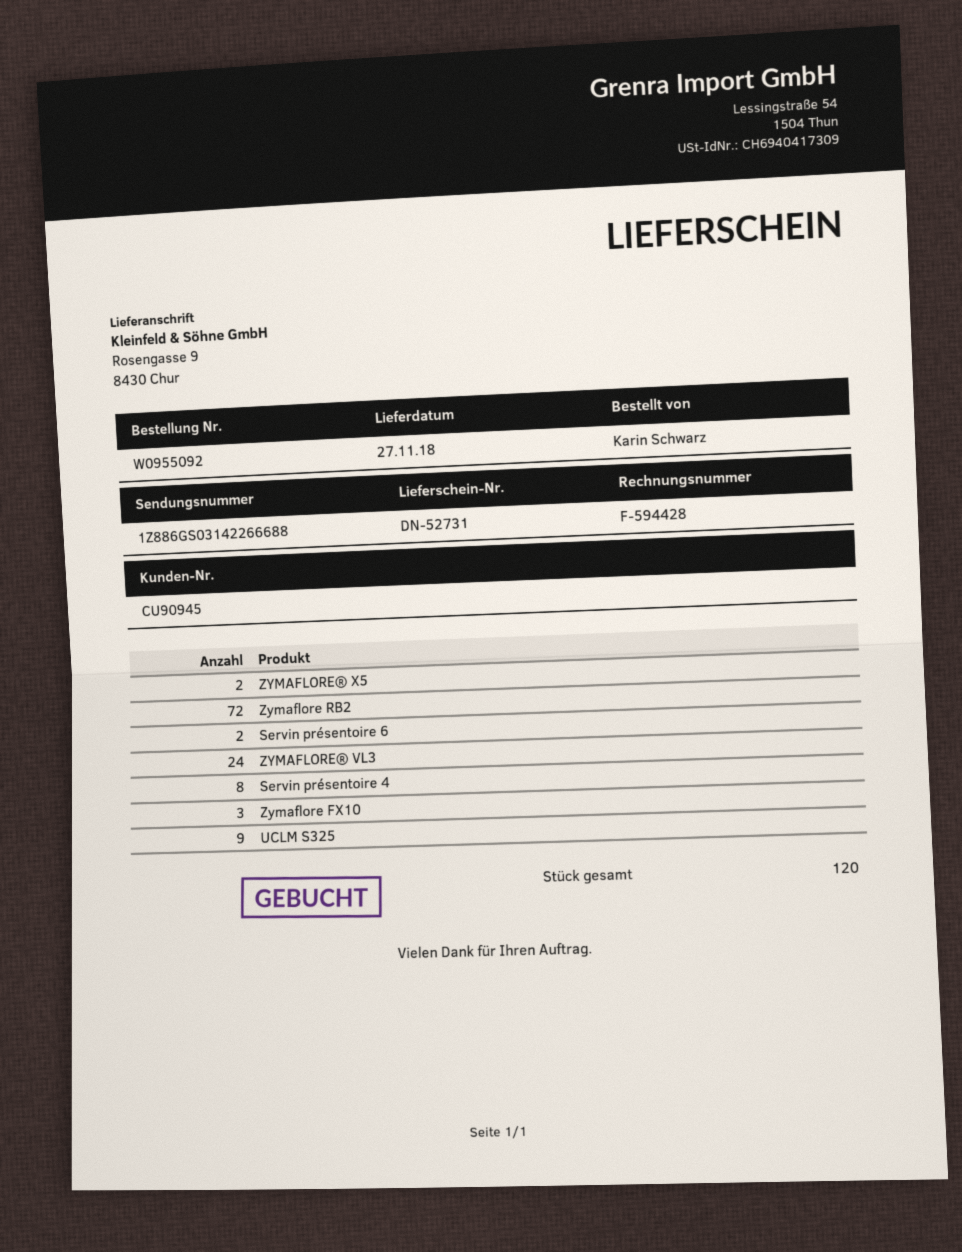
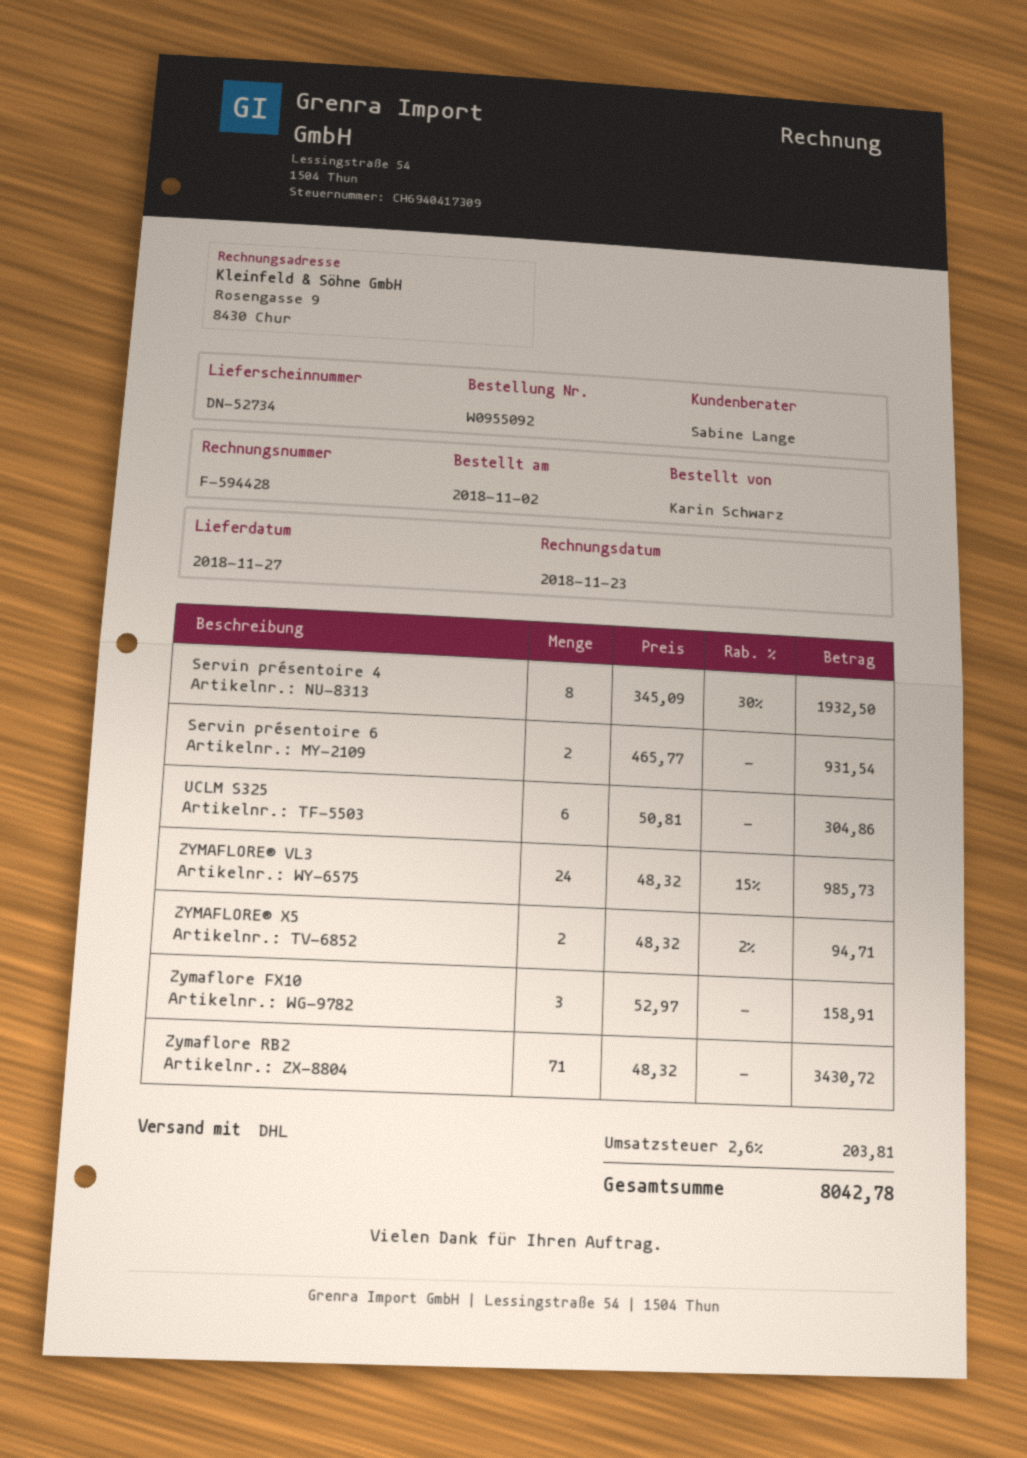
delivery note number: DN-52731 -> DN-52734
Zymaflore RB2: 72 -> 71
UCLM S325: 9 -> 6

